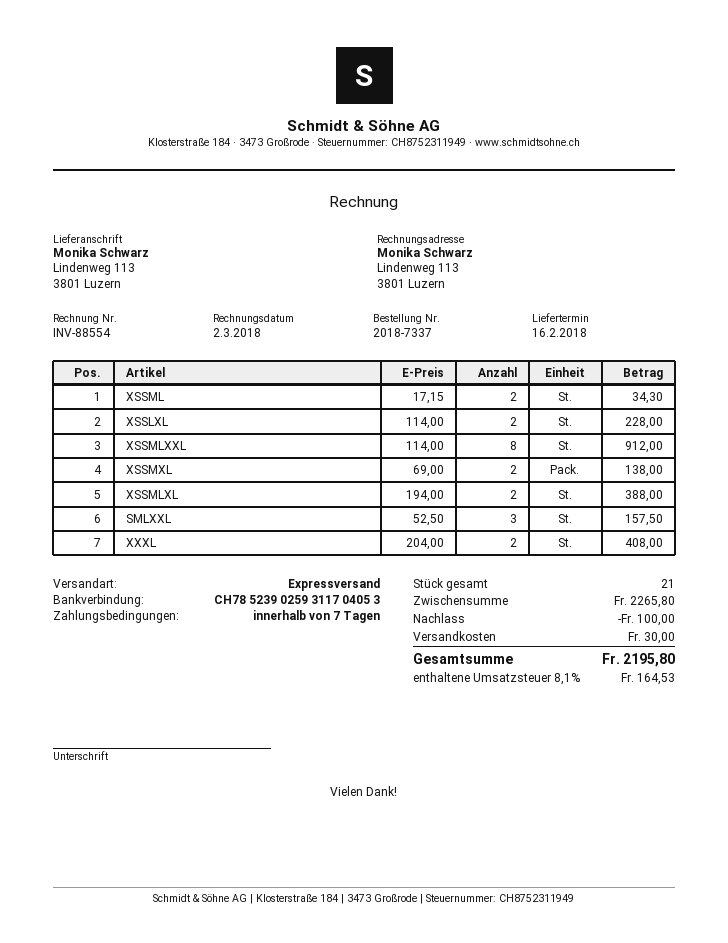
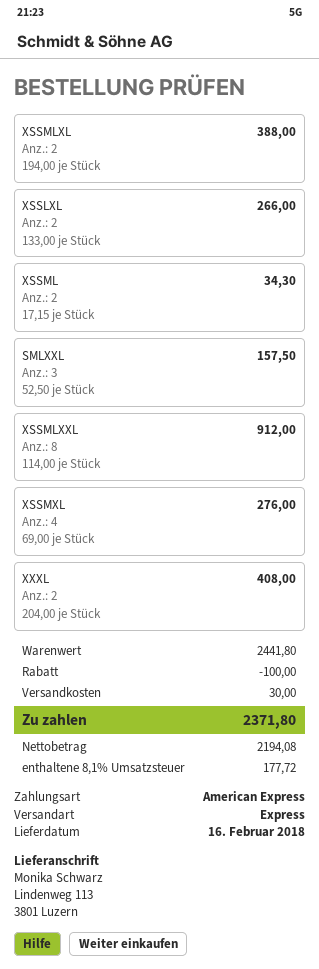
XSSLXL: 2 x 114.00 = 228.00 -> 2 x 133.00 = 266.00
XSSMXL: 2 x 69.00 = 138.00 -> 4 x 69.00 = 276.00
subtotal: 2265.80 -> 2441.80
tax: 8.1% = 164.53 -> 8.1% = 177.72
total: 2195.80 -> 2371.80

